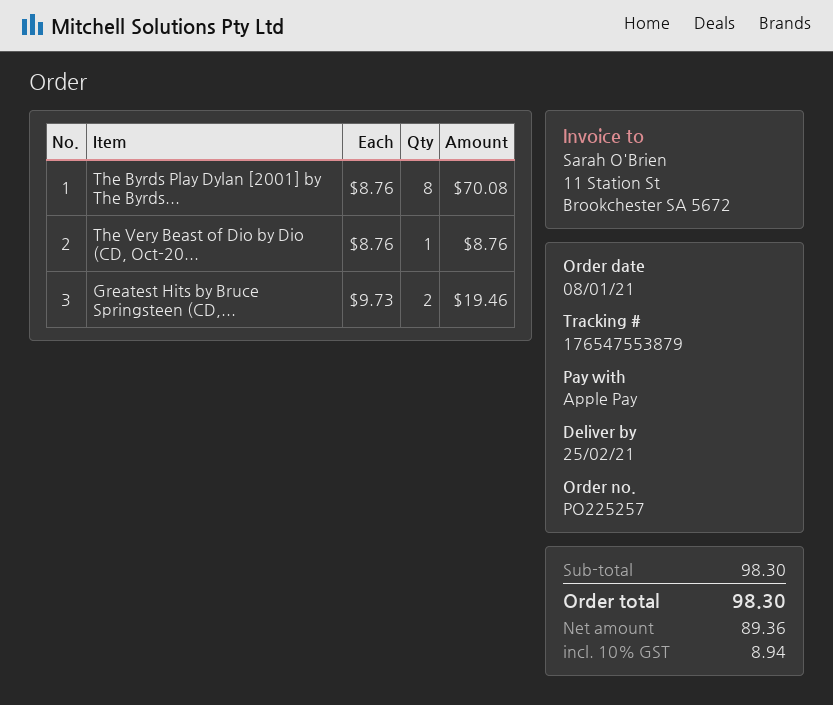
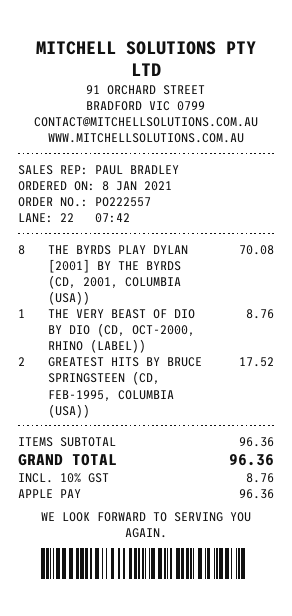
order number: PO225257 -> PO222557
Greatest Hits by Bruce Springsteen (CD,...: 2 for 19.46 -> 2 for 17.52
subtotal: 98.30 -> 96.36
tax: 10% = 8.94 -> 10% = 8.76
total: 98.30 -> 96.36

